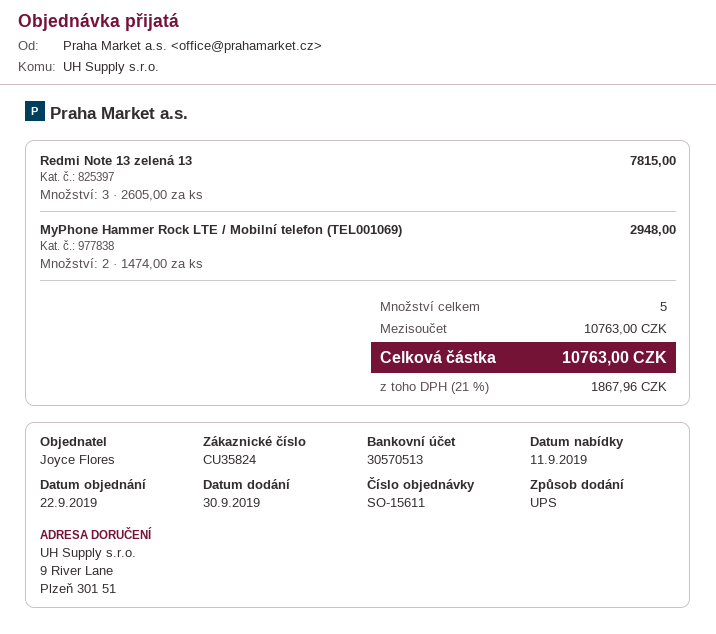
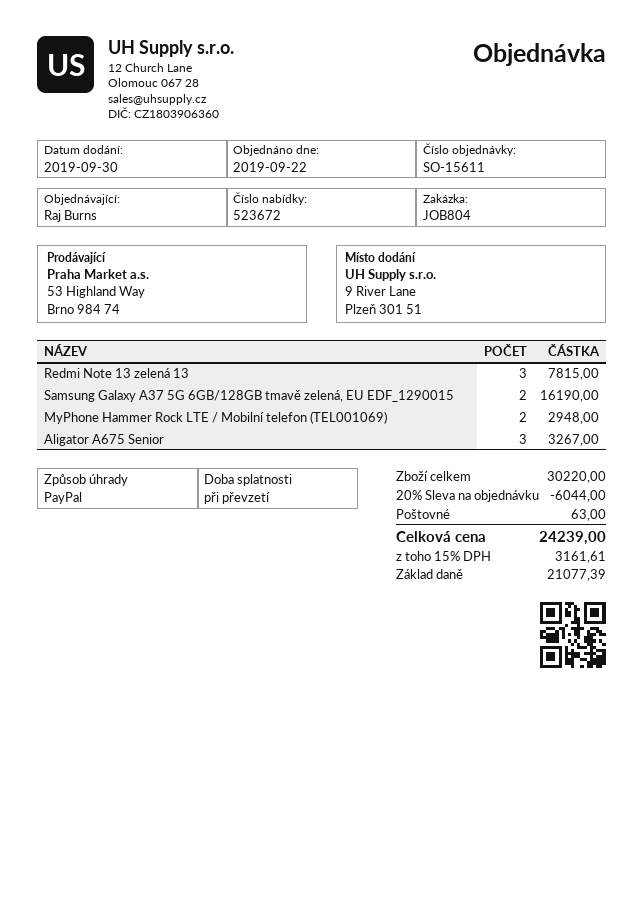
ordered by: Joyce Flores -> Raj Burns
Samsung Galaxy A37 5G 6GB/128GB tmavě zelená, EU EDF_1290015: none -> 2 for 16190.00
Aligator A675 Senior: none -> 3 for 3267.00
subtotal: 10763.00 -> 30220.00
discount: none -> 20% = 6044.00
shipping: none -> 63.00
tax: 21% = 1867.96 -> 15% = 3161.61
total: 10763.00 -> 24239.00

